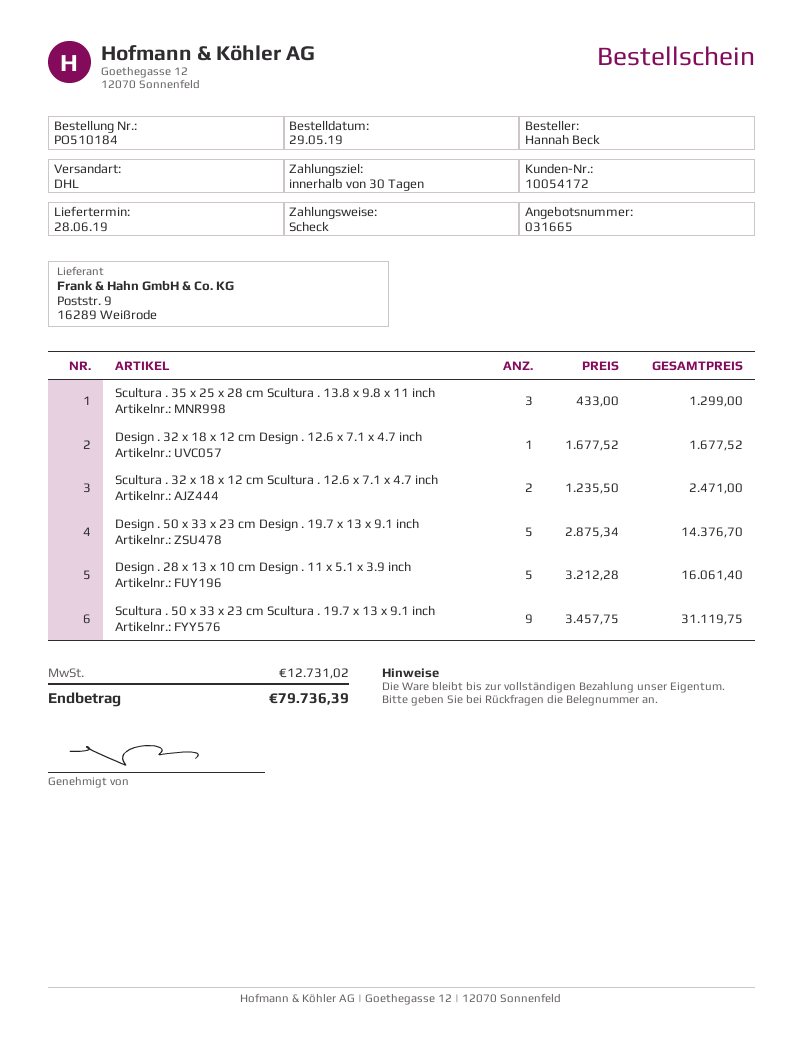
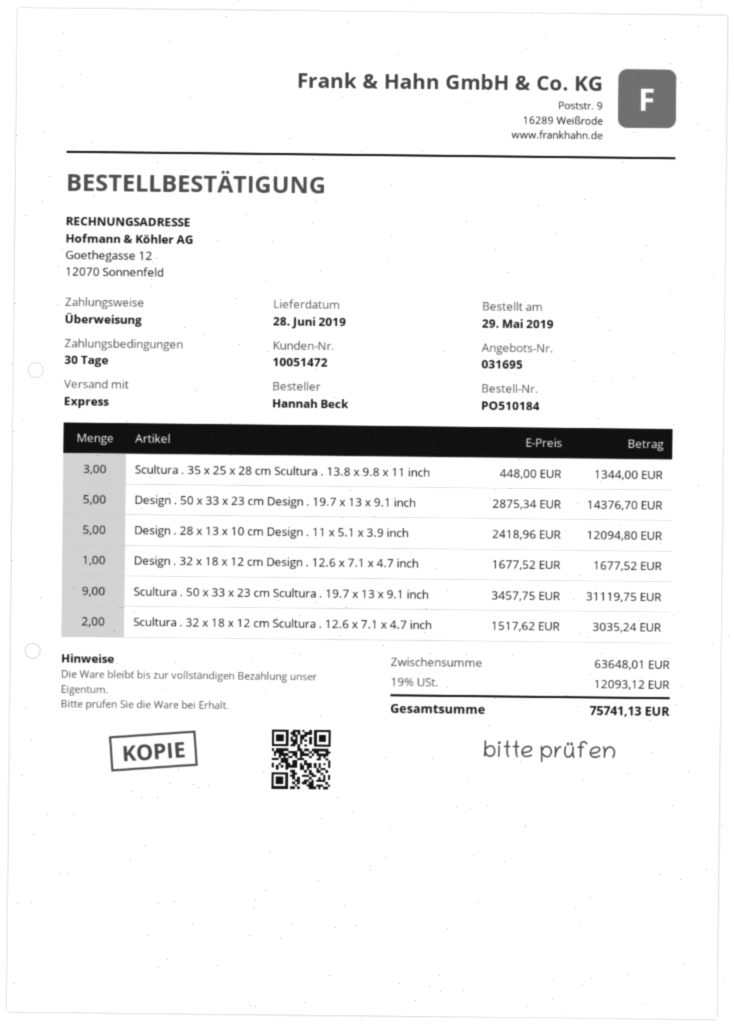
quote number: 031665 -> 031695
customer number: 10054172 -> 10051472
payment method: cheque -> bank transfer
shipping method: DHL -> express
Scultura . 35 x 25 x 28 cm Scultura . 13.8 x 9.8 x 11 inch: 3 x 433.00 = 1299.00 -> 3 x 448.00 = 1344.00
Scultura . 32 x 18 x 12 cm Scultura . 12.6 x 7.1 x 4.7 inch: 2 x 1235.50 = 2471.00 -> 2 x 1517.62 = 3035.24
Design . 28 x 13 x 10 cm Design . 11 x 5.1 x 3.9 inch: 5 x 3212.28 = 16061.40 -> 5 x 2418.96 = 12094.80
tax: 12731.02 -> 12093.12
total: 79736.39 -> 75741.13

